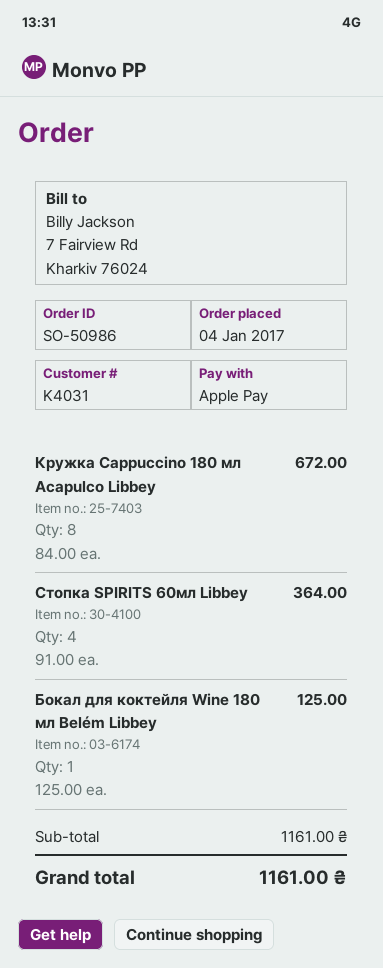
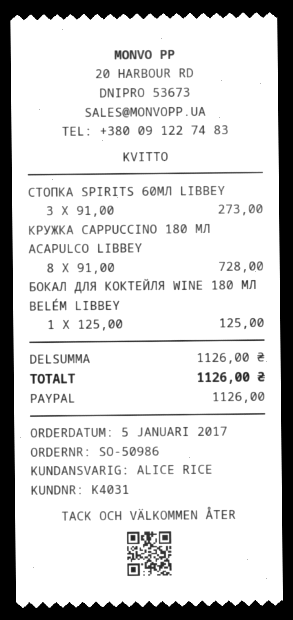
order date: 2017-01-04 -> 2017-01-05
payment method: Apple Pay -> PayPal
Кружка Cappuccino 180 мл Acapulco Libbey: 8 x 84.00 = 672.00 -> 8 x 91.00 = 728.00
Стопка SPIRITS 60мл Libbey: 4 x 91.00 = 364.00 -> 3 x 91.00 = 273.00
subtotal: 1161.00 -> 1126.00
total: 1161.00 -> 1126.00

